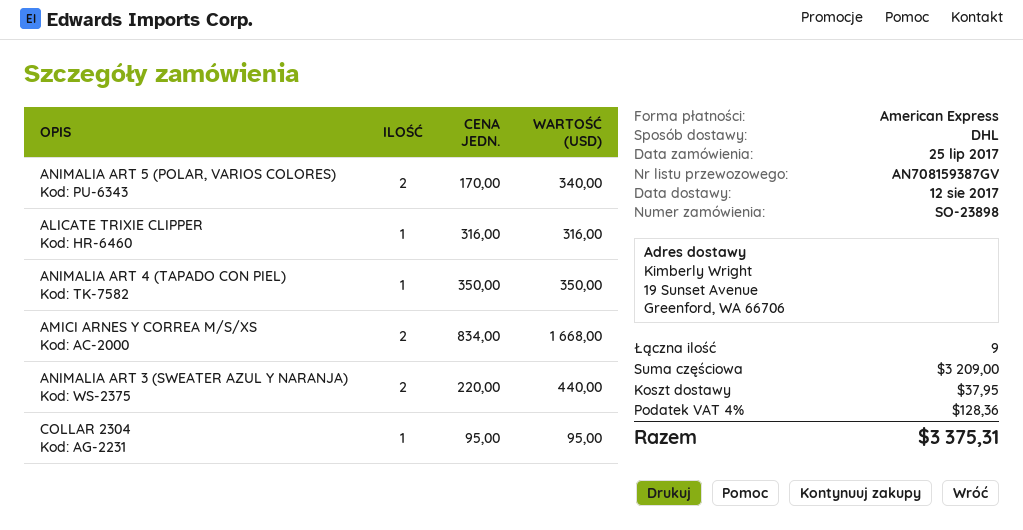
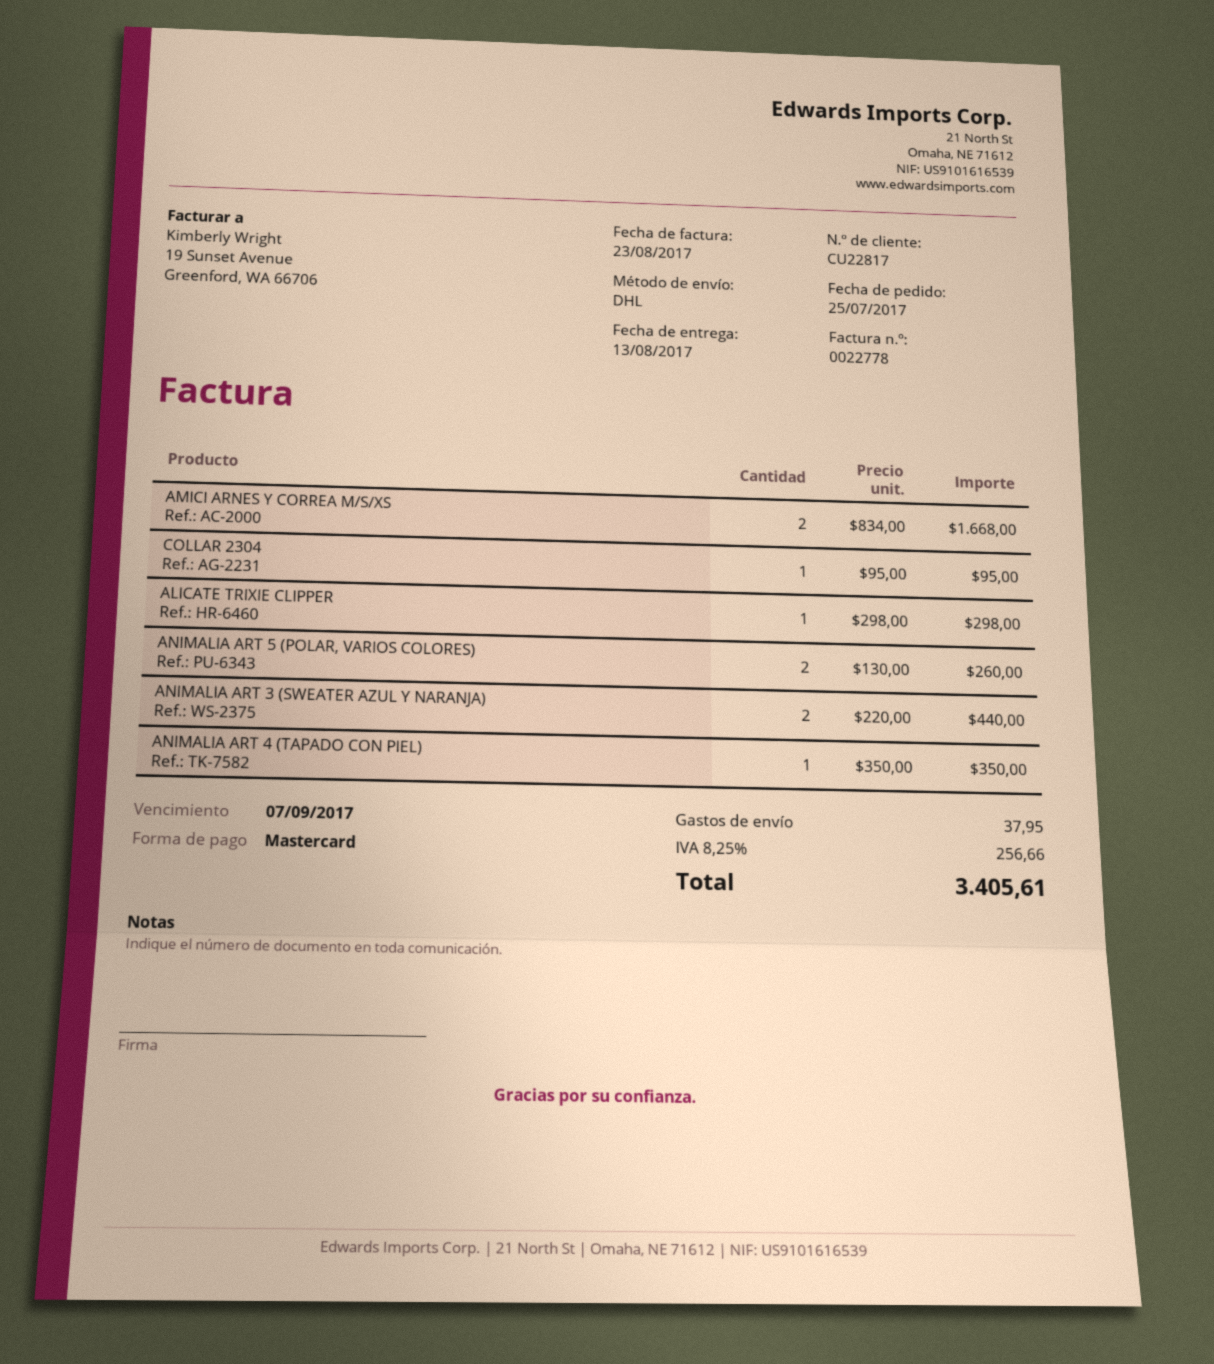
delivery date: 2017-08-12 -> 2017-08-13
payment method: American Express -> Mastercard
ANIMALIA ART 5 (POLAR, VARIOS COLORES): 2 x 170.00 = 340.00 -> 2 x 130.00 = 260.00
ALICATE TRIXIE CLIPPER: 1 x 316.00 = 316.00 -> 1 x 298.00 = 298.00
tax: 4% = 128.36 -> 8.25% = 256.66
total: 3375.31 -> 3405.61

